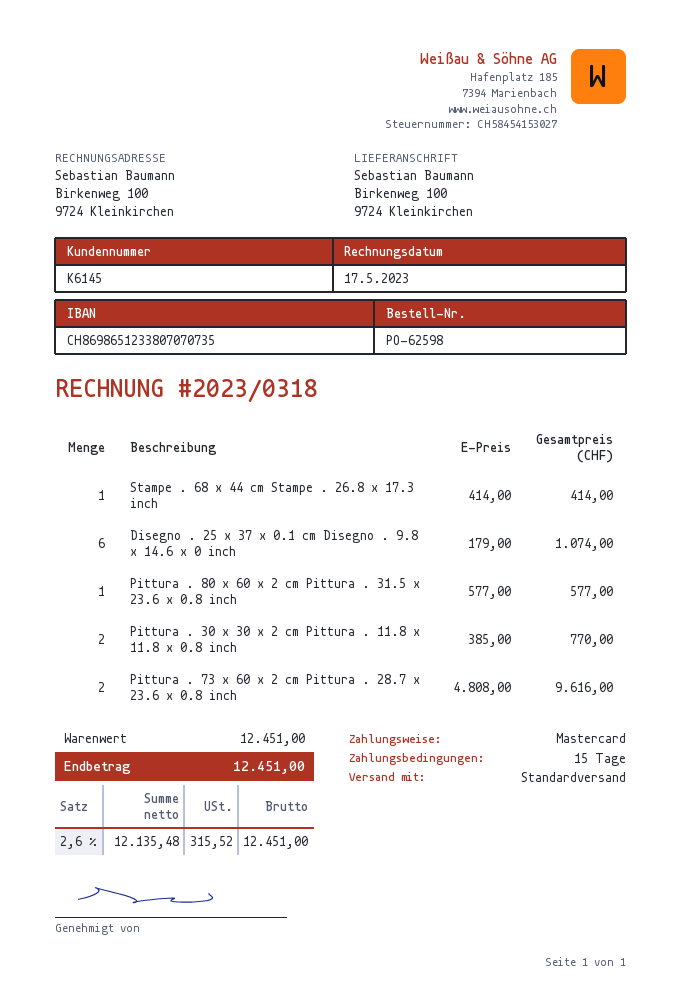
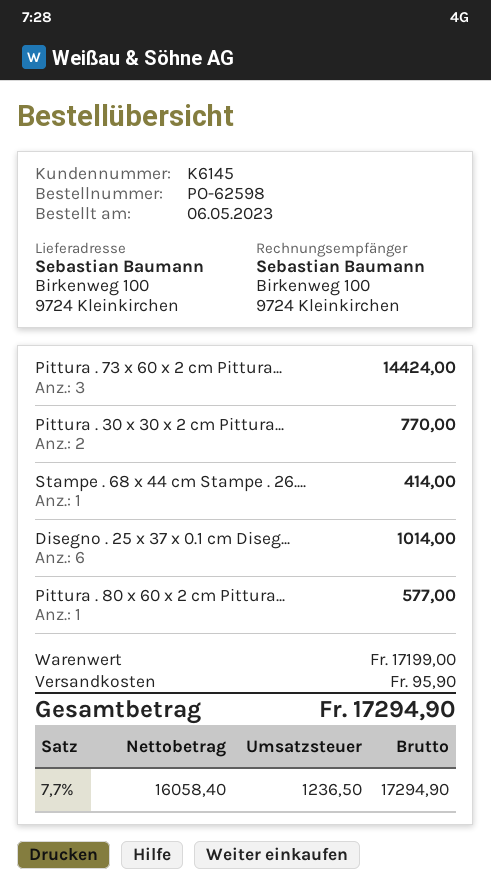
Disegno . 25 x 37 x 0.1 cm Disegno . 9.8 x 14.6 x 0 inch: 6 for 1074.00 -> 6 for 1014.00
Pittura . 73 x 60 x 2 cm Pittura . 28.7 x 23.6 x 0.8 inch: 2 for 9616.00 -> 3 for 14424.00
subtotal: 12451.00 -> 17199.00
shipping: none -> 95.90
net: 12135.48 -> 16058.40
tax: 2.6% = 315.52 -> 7.7% = 1236.50
total: 12451.00 -> 17294.90

